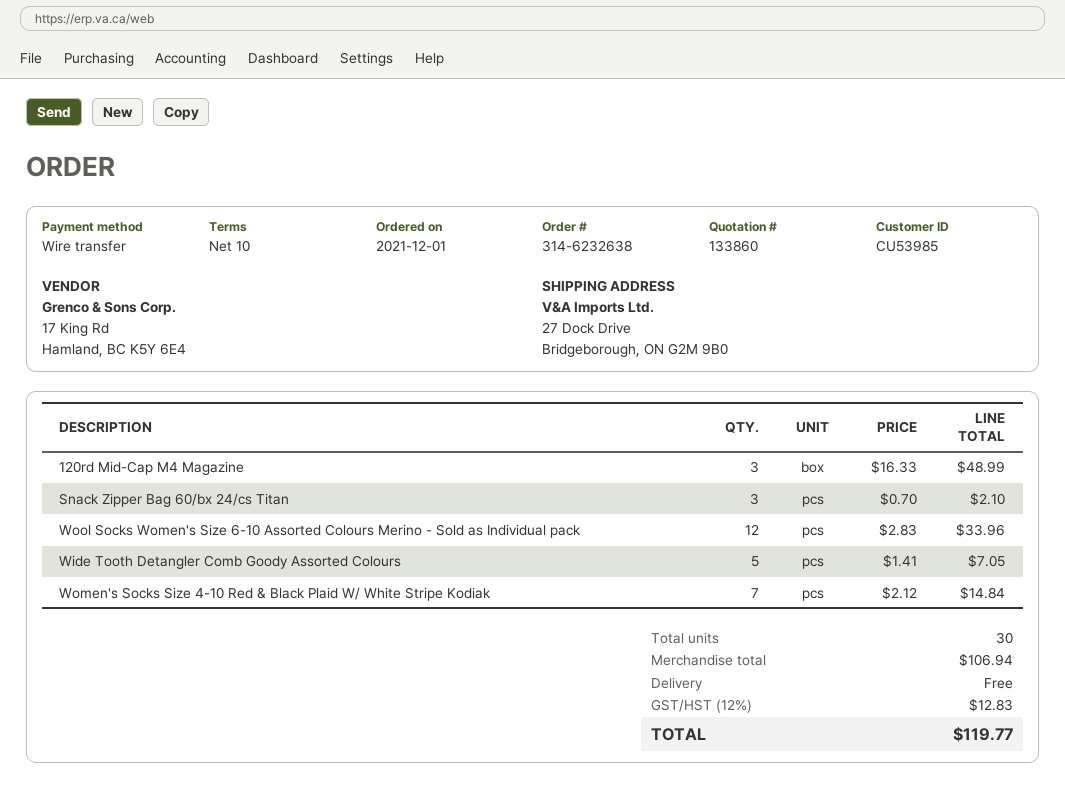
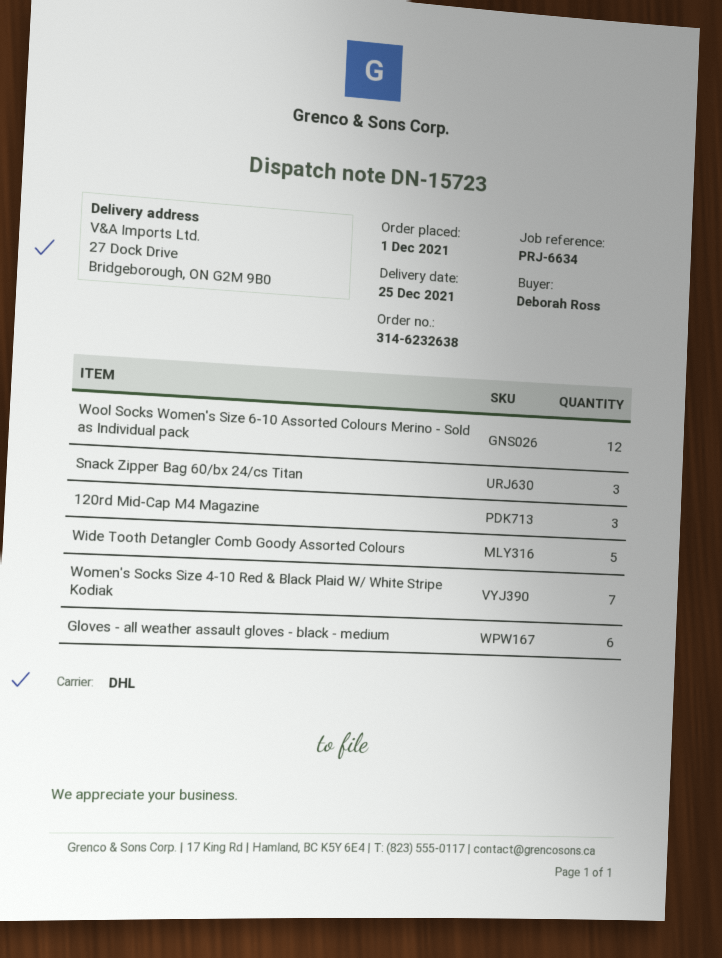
Gloves - all weather assault gloves - black - medium: none -> 6

